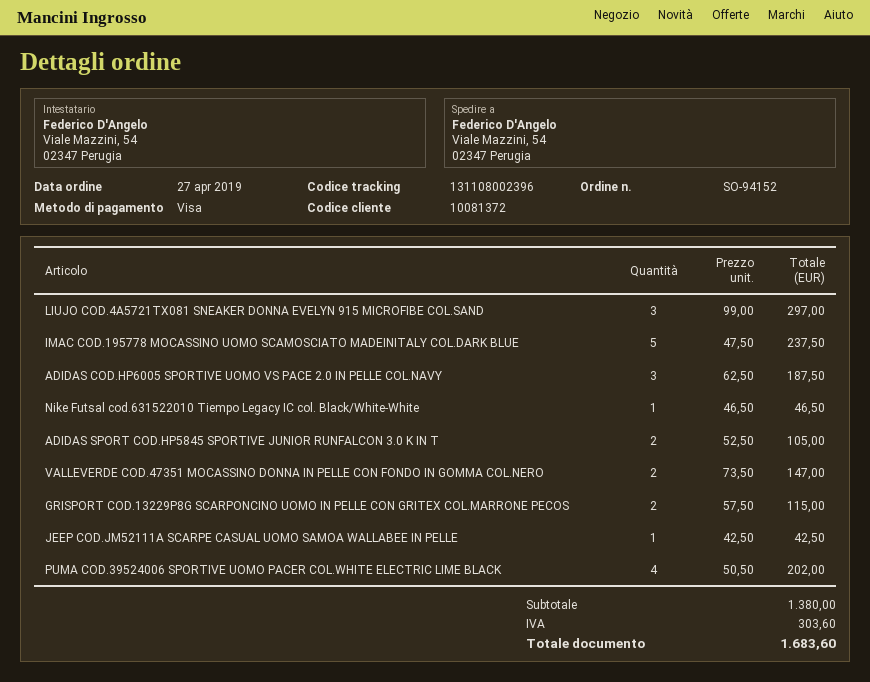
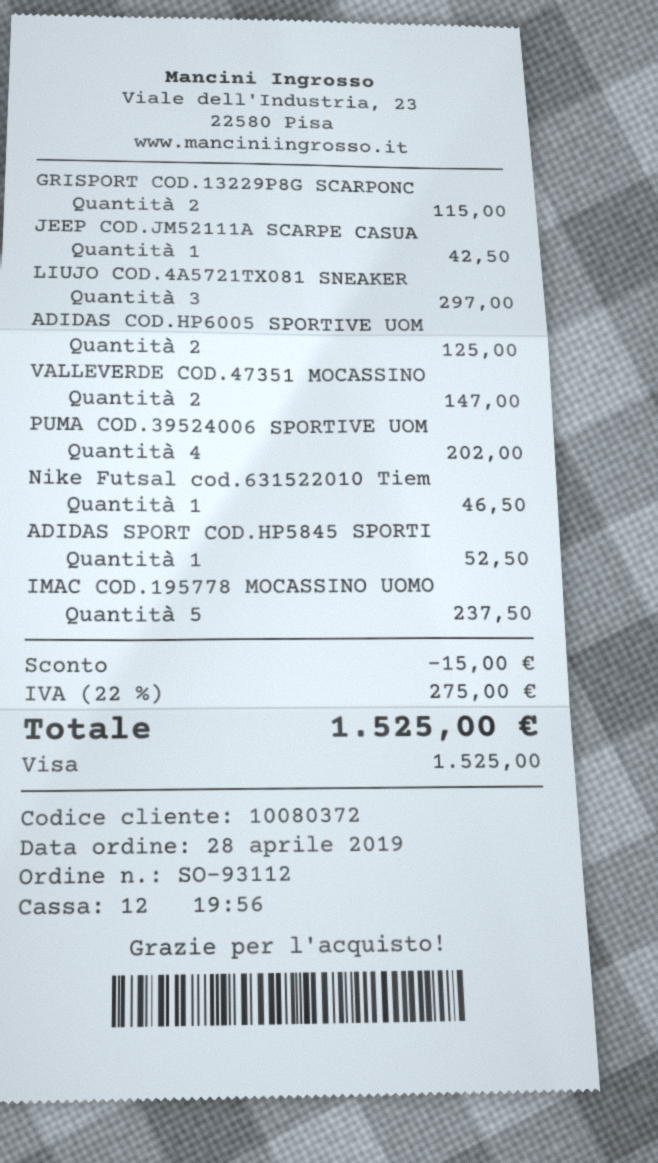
order number: SO-94152 -> SO-93112
order date: 2019-04-27 -> 2019-04-28
customer number: 10081372 -> 10080372
ADIDAS COD.HP6005 SPORTIVE UOMO VS PACE 2.0 IN PELLE COL.NAVY: 3 for 187.50 -> 2 for 125.00
ADIDAS SPORT COD.HP5845 SPORTIVE JUNIOR RUNFALCON 3.0 K IN T: 2 for 105.00 -> 1 for 52.50
discount: none -> 15.00
tax: 303.60 -> 275.00
total: 1683.60 -> 1525.00

